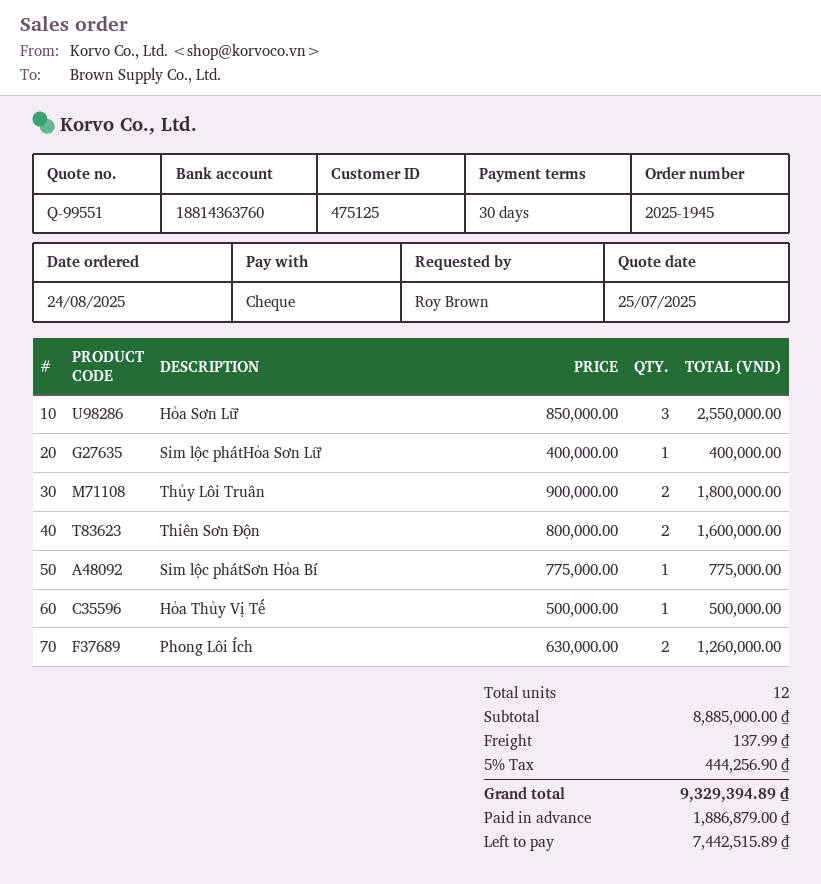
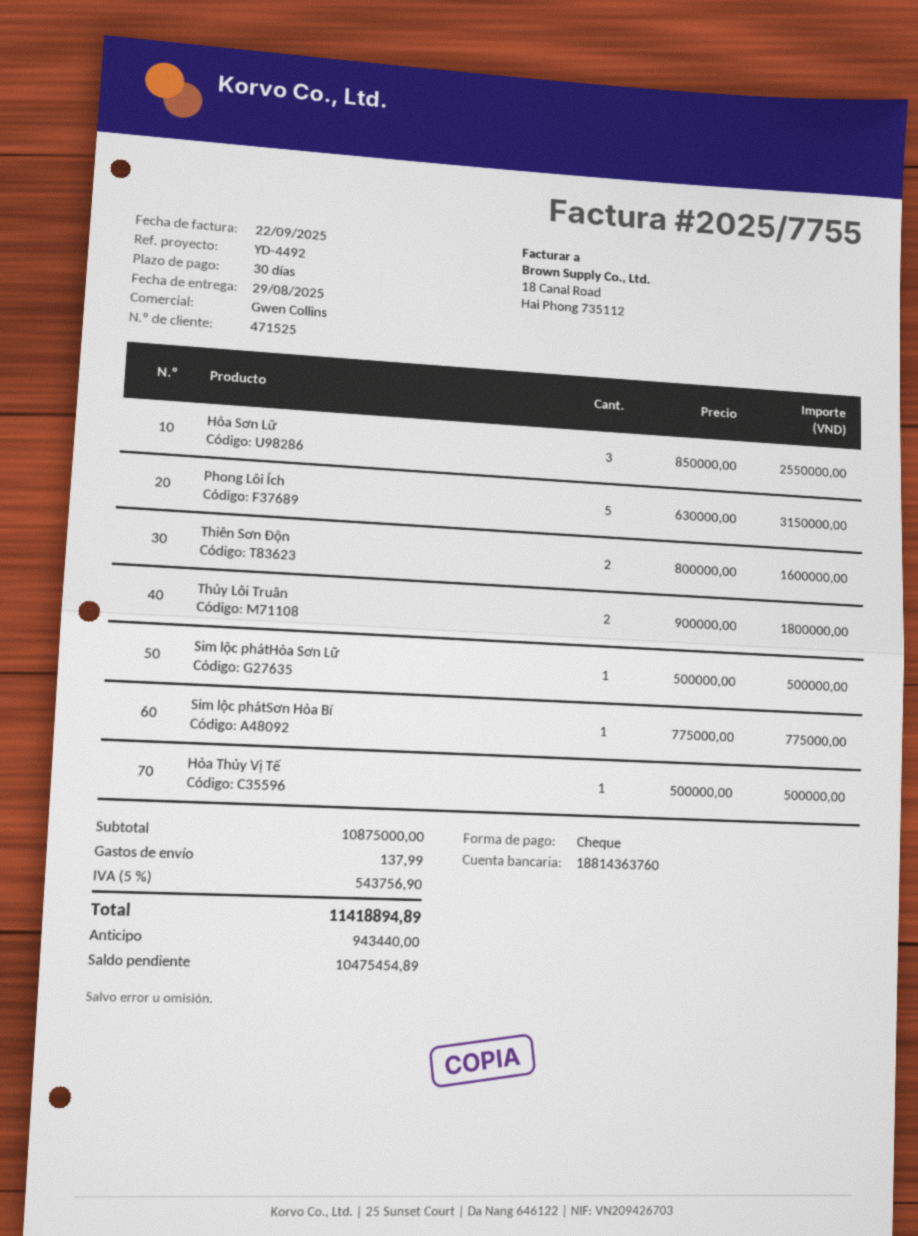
customer number: 475125 -> 471525
Sim lộc phátHỏa Sơn Lữ: 1 x 400000.00 = 400000.00 -> 1 x 500000.00 = 500000.00
Phong Lôi Ích: 2 x 630000.00 = 1260000.00 -> 5 x 630000.00 = 3150000.00
subtotal: 8885000.00 -> 10875000.00
tax: 5% = 444256.90 -> 5% = 543756.90
total: 9329394.89 -> 11418894.89
deposit: 1886879.00 -> 943440.00
balance: 7442515.89 -> 10475454.89

